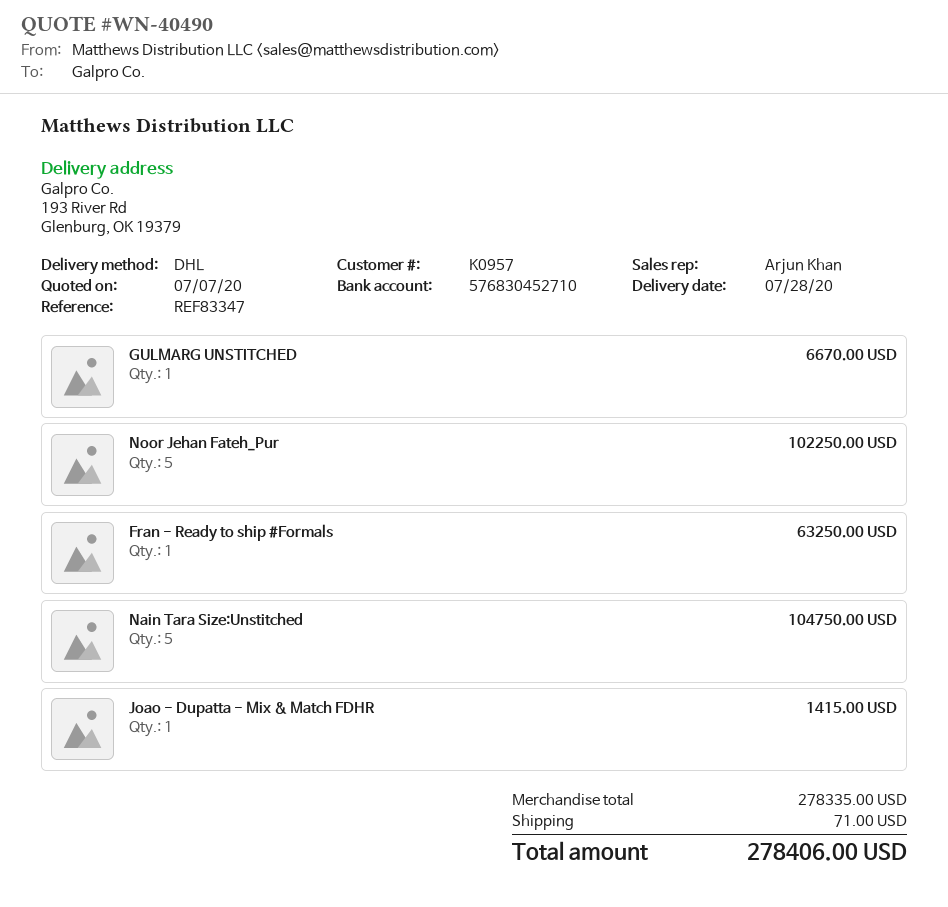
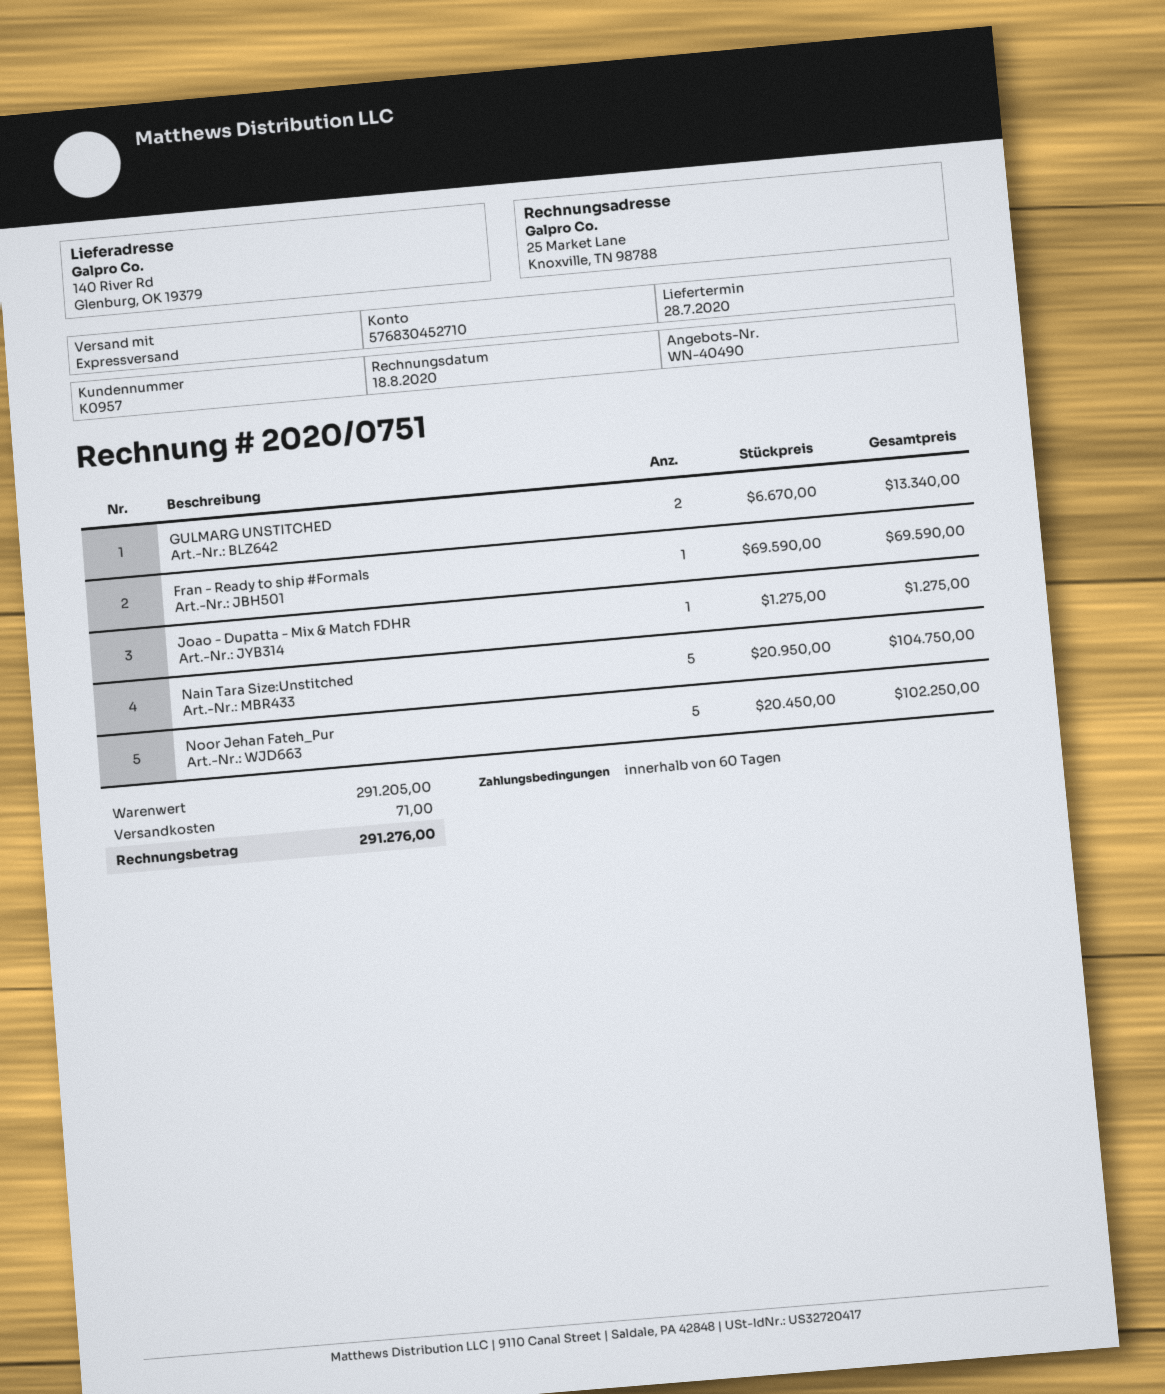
shipping method: DHL -> express
ship to: 193 River Rd, Glenburg, OK 19379 -> 140 River Rd, Glenburg, OK 19379
GULMARG UNSTITCHED: 1 for 6670.00 -> 2 for 13340.00
Fran - Ready to ship #Formals: 1 for 63250.00 -> 1 for 69590.00
Joao - Dupatta - Mix & Match FDHR: 1 for 1415.00 -> 1 for 1275.00
subtotal: 278335.00 -> 291205.00
total: 278406.00 -> 291276.00

